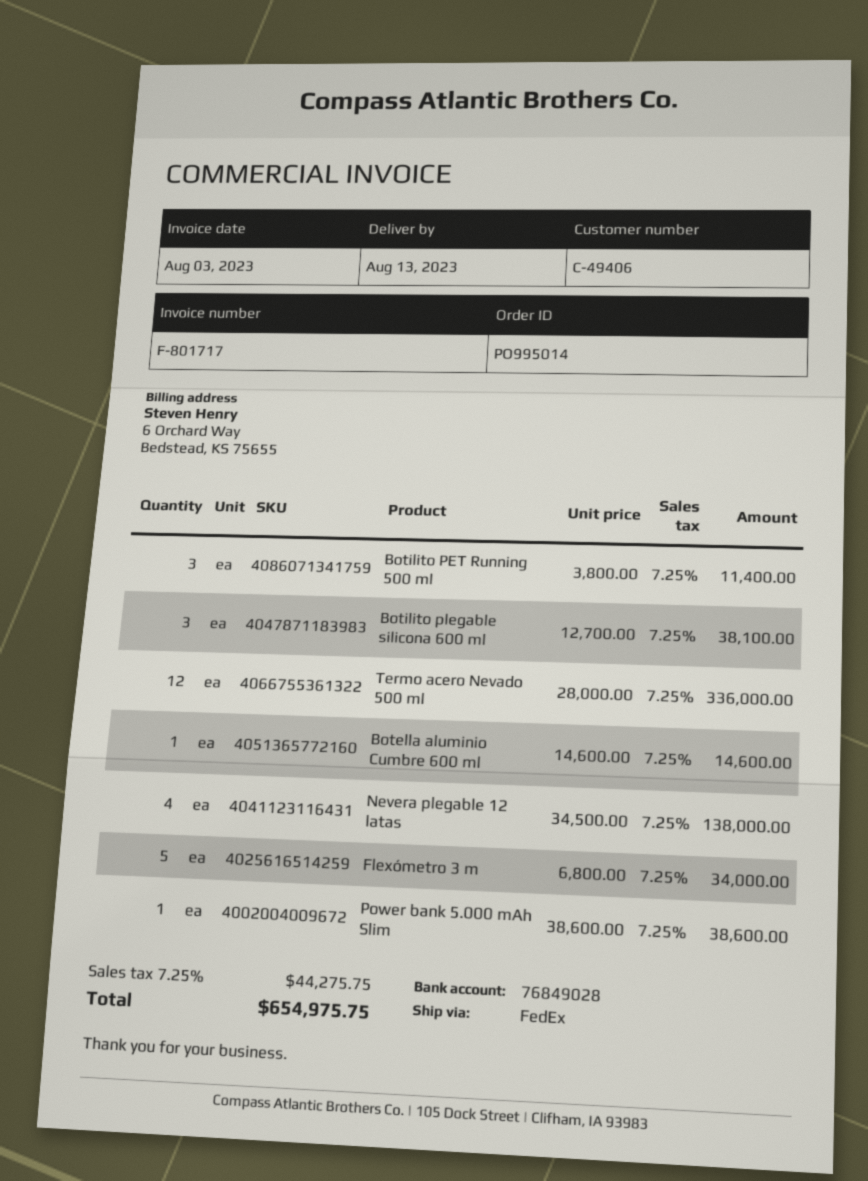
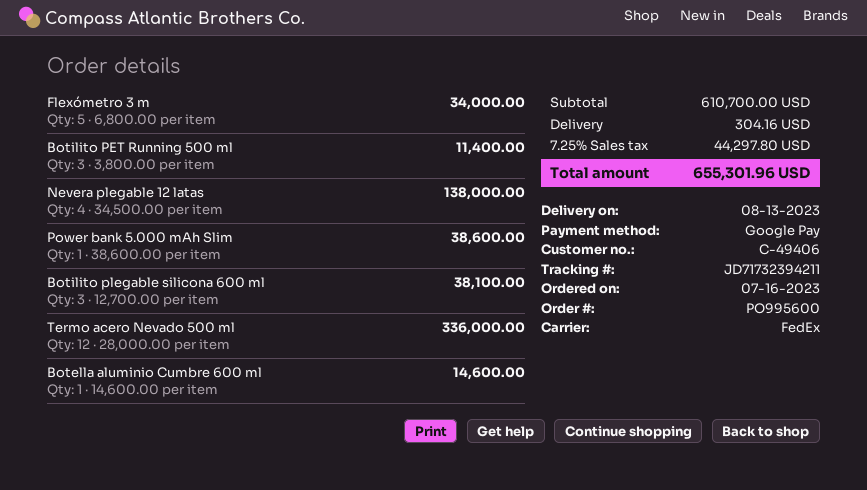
order number: PO995014 -> PO995600
shipping: none -> 304.16
tax: 7.25% = 44275.75 -> 7.25% = 44297.80
total: 654975.75 -> 655301.96

